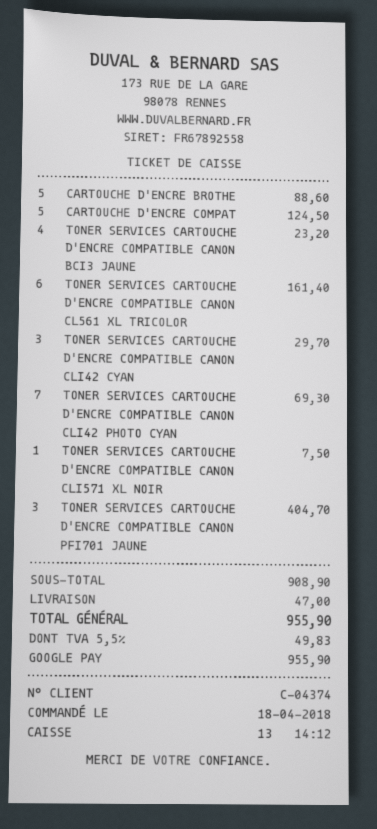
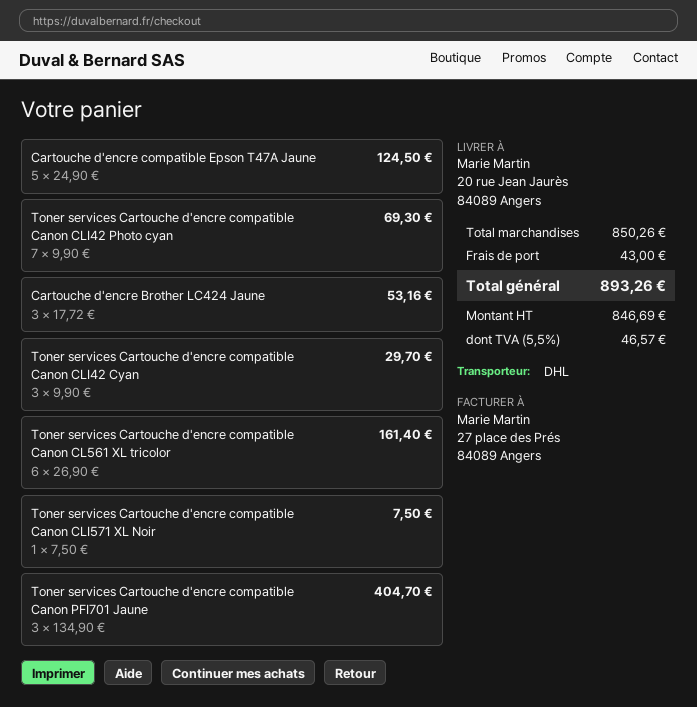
CARTOUCHE D'ENCRE BROTHE: 5 for 88.60 -> 3 for 53.16
TONER SERVICES CARTOUCHE D'ENCRE COMPATIBLE CANON BCI3 JAUNE: 4 for 23.20 -> none
subtotal: 908.90 -> 850.26
shipping: 47.00 -> 43.00
tax: 5.5% = 49.83 -> 5.5% = 46.57
total: 955.90 -> 893.26

